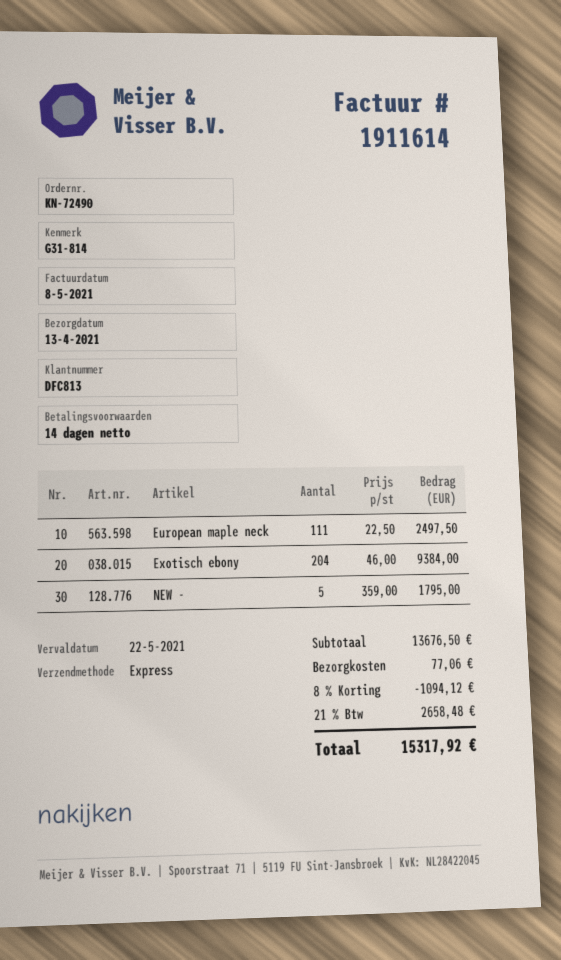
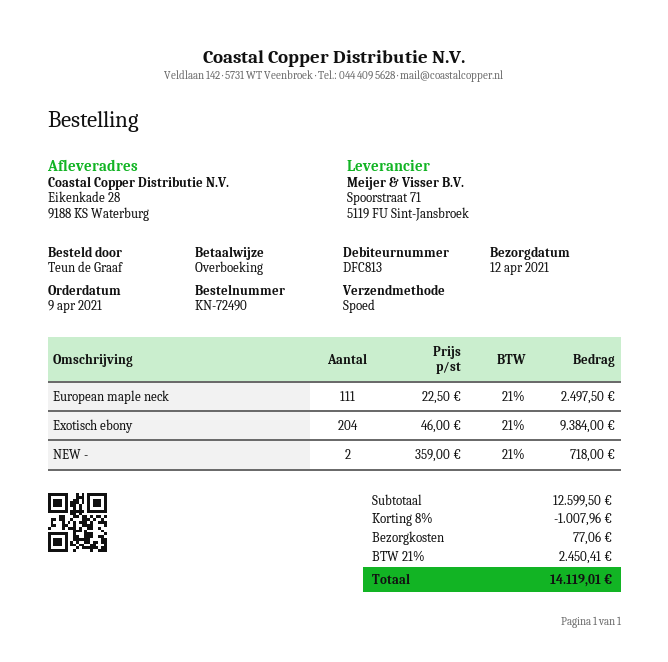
delivery date: 2021-04-13 -> 2021-04-12
NEW -: 5 x 359.00 = 1795.00 -> 2 x 359.00 = 718.00
subtotal: 13676.50 -> 12599.50
discount: 8% = 1094.12 -> 8% = 1007.96
tax: 21% = 2658.48 -> 21% = 2450.41
total: 15317.92 -> 14119.01

